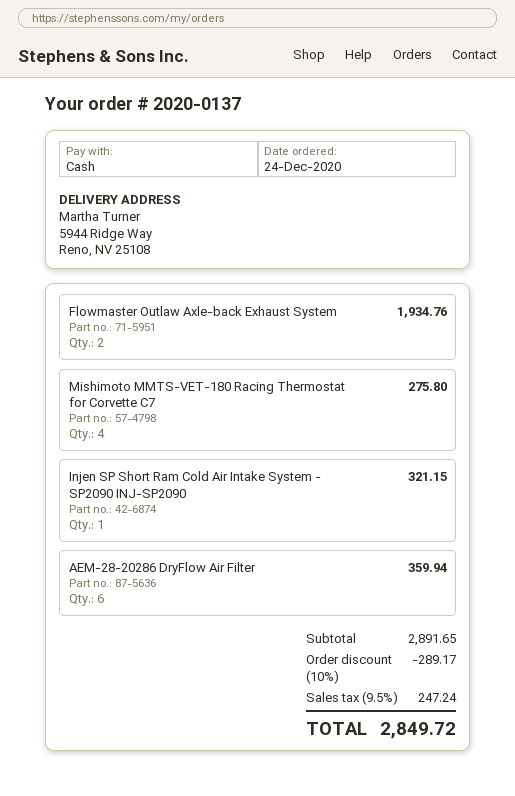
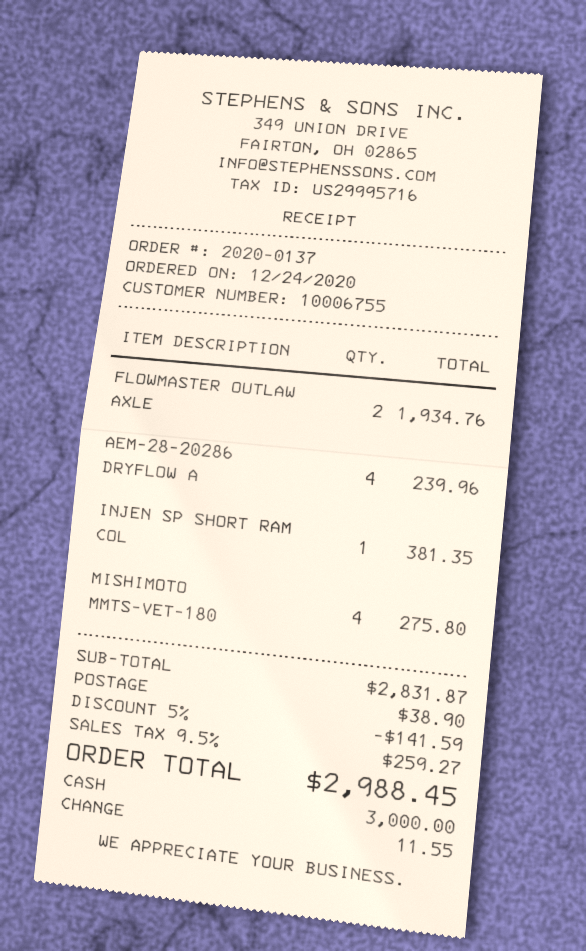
Injen SP Short Ram Cold Air Intake System - SP2090 INJ-SP2090: 1 for 321.15 -> 1 for 381.35
AEM-28-20286 DryFlow Air Filter: 6 for 359.94 -> 4 for 239.96
subtotal: 2891.65 -> 2831.87
discount: 10% = 289.17 -> 5% = 141.59
shipping: none -> 38.90
tax: 9.5% = 247.24 -> 9.5% = 259.27
total: 2849.72 -> 2988.45

